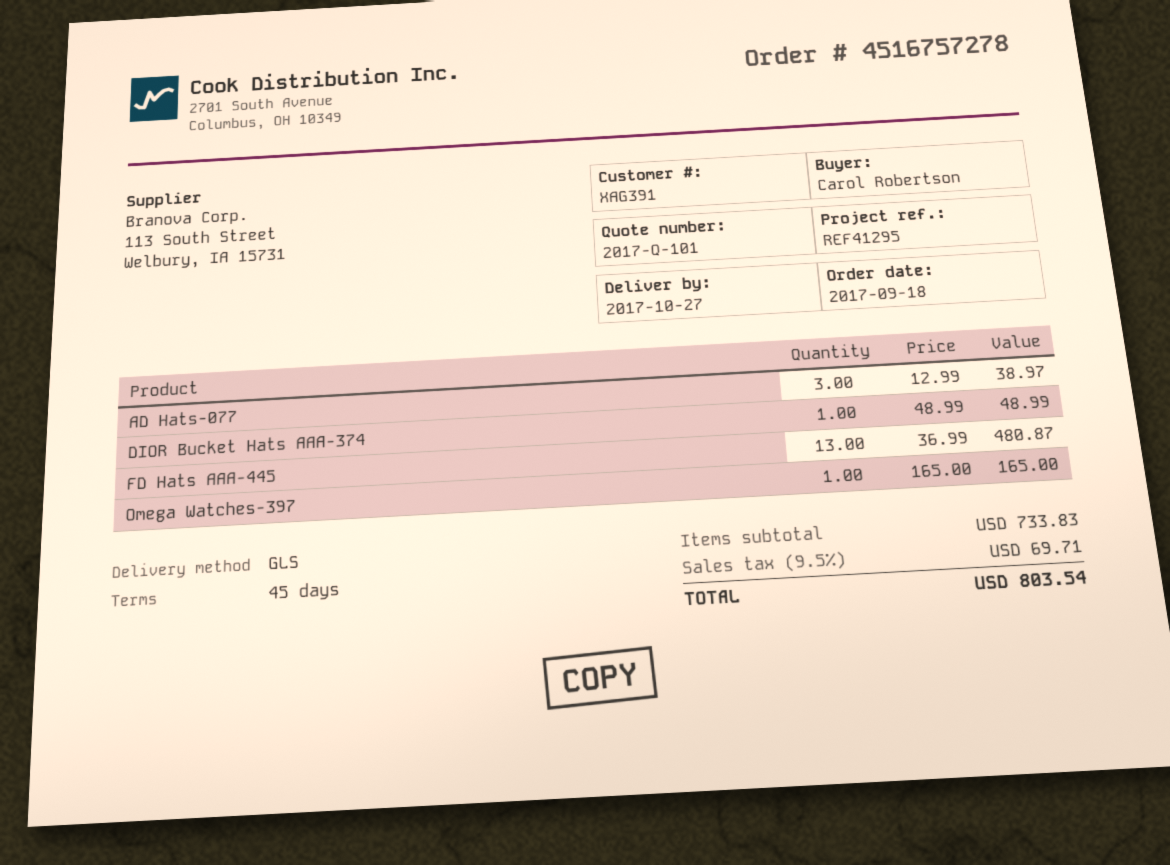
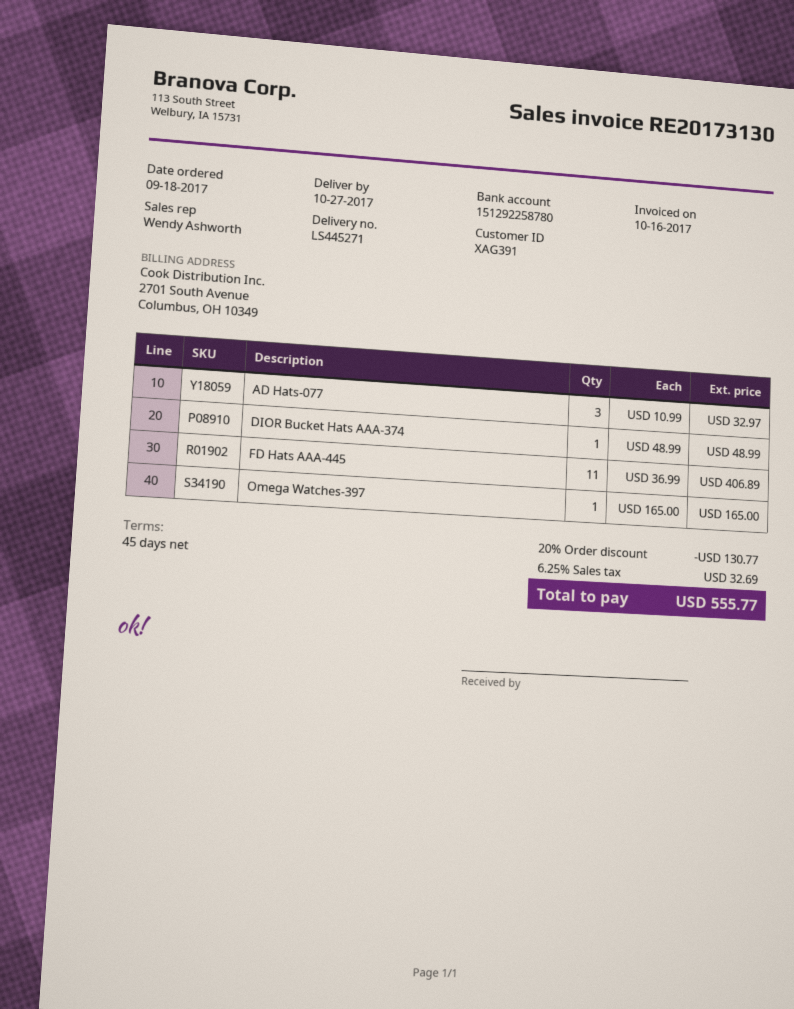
AD Hats-077: 3 x 12.99 = 38.97 -> 3 x 10.99 = 32.97
FD Hats AAA-445: 13 x 36.99 = 480.87 -> 11 x 36.99 = 406.89
discount: none -> 20% = 130.77
tax: 9.5% = 69.71 -> 6.25% = 32.69
total: 803.54 -> 555.77

